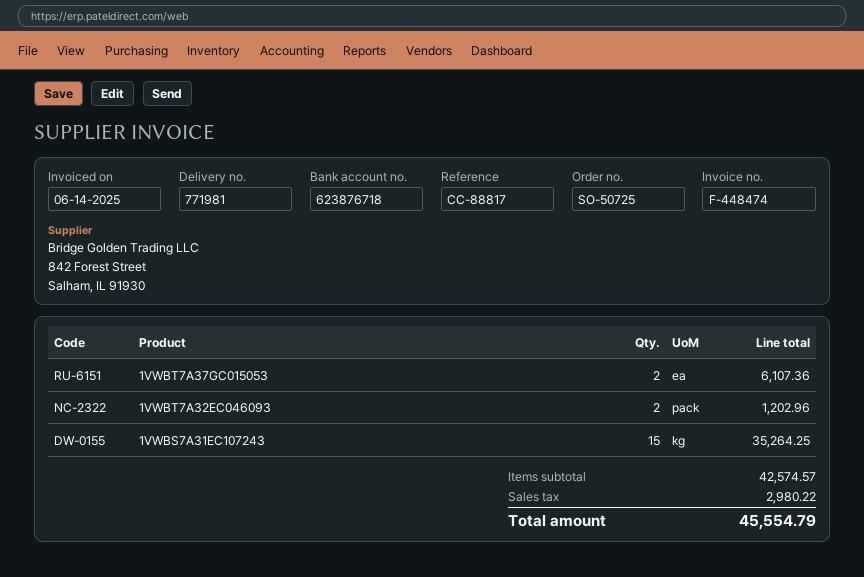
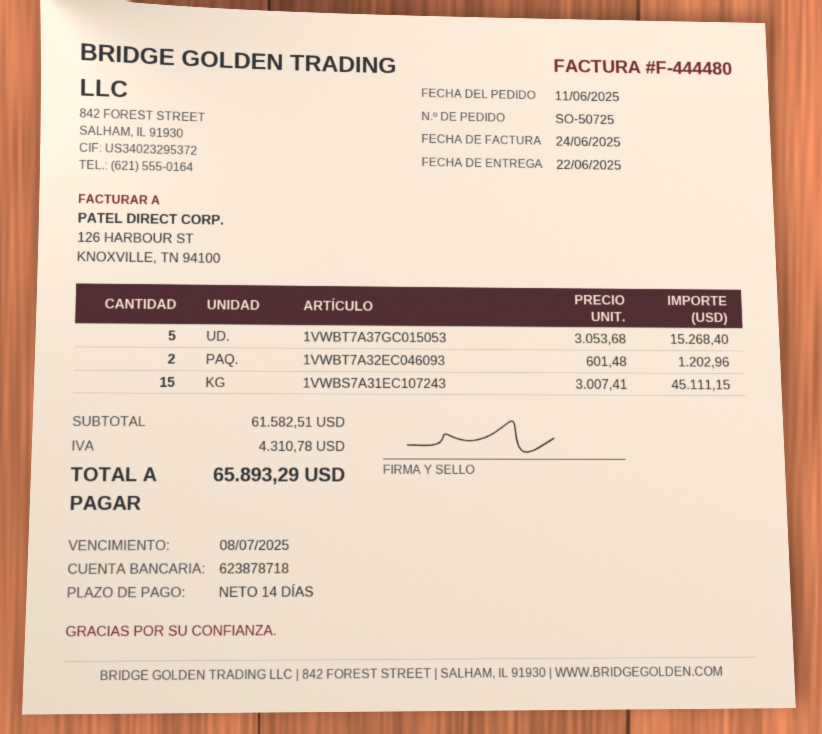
invoice number: F-448474 -> F-444480
invoice date: 2025-06-14 -> 2025-06-24
bank account: 623876718 -> 623878718
1VWBT7A37GC015053: 2 for 6107.36 -> 5 for 15268.40
1VWBS7A31EC107243: 15 for 35264.25 -> 15 for 45111.15
subtotal: 42574.57 -> 61582.51
tax: 2980.22 -> 4310.78
total: 45554.79 -> 65893.29

